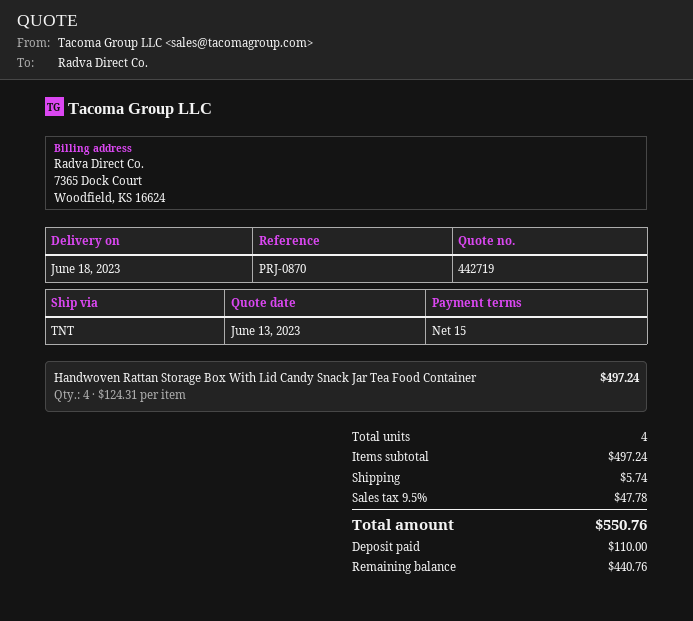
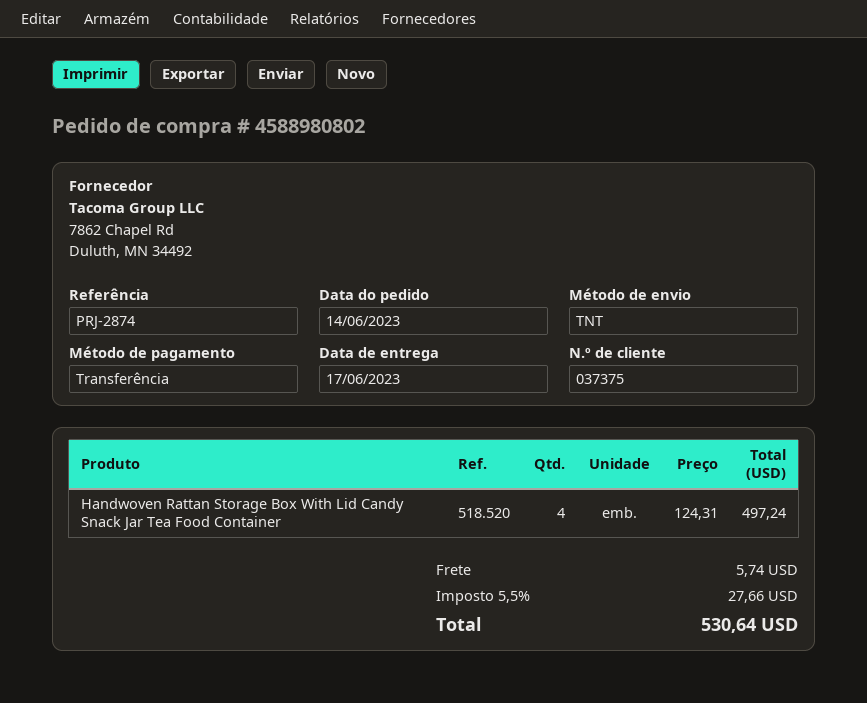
delivery date: 2023-06-18 -> 2023-06-17
reference: PRJ-0870 -> PRJ-2874
tax: 9.5% = 47.78 -> 5.5% = 27.66
total: 550.76 -> 530.64

